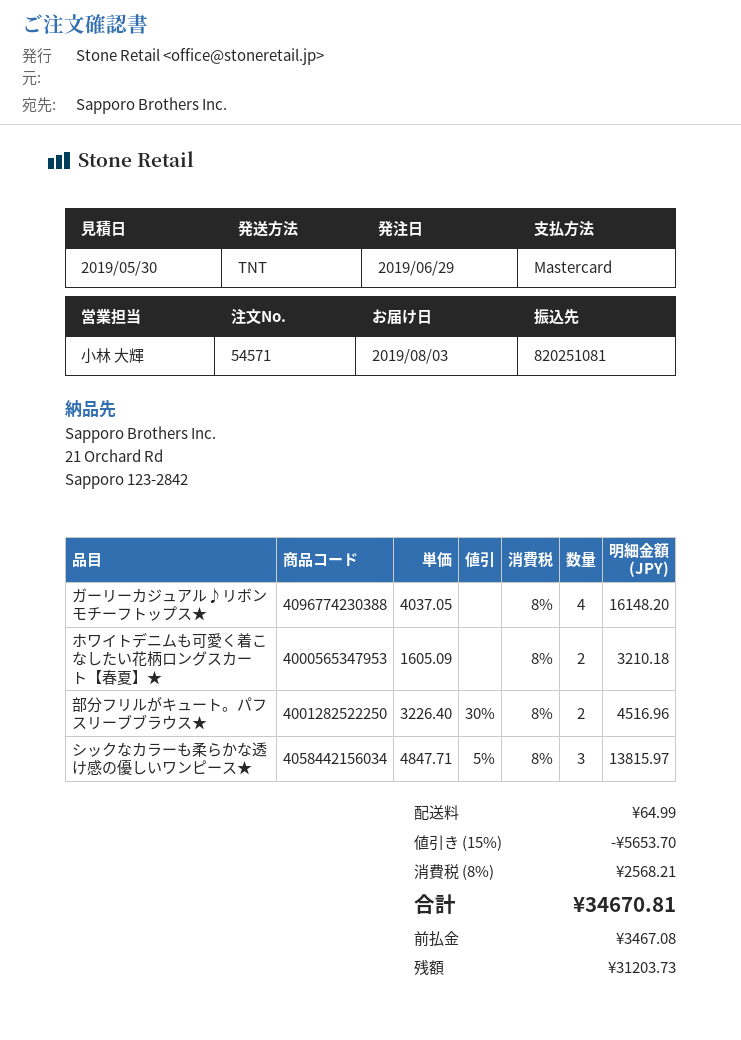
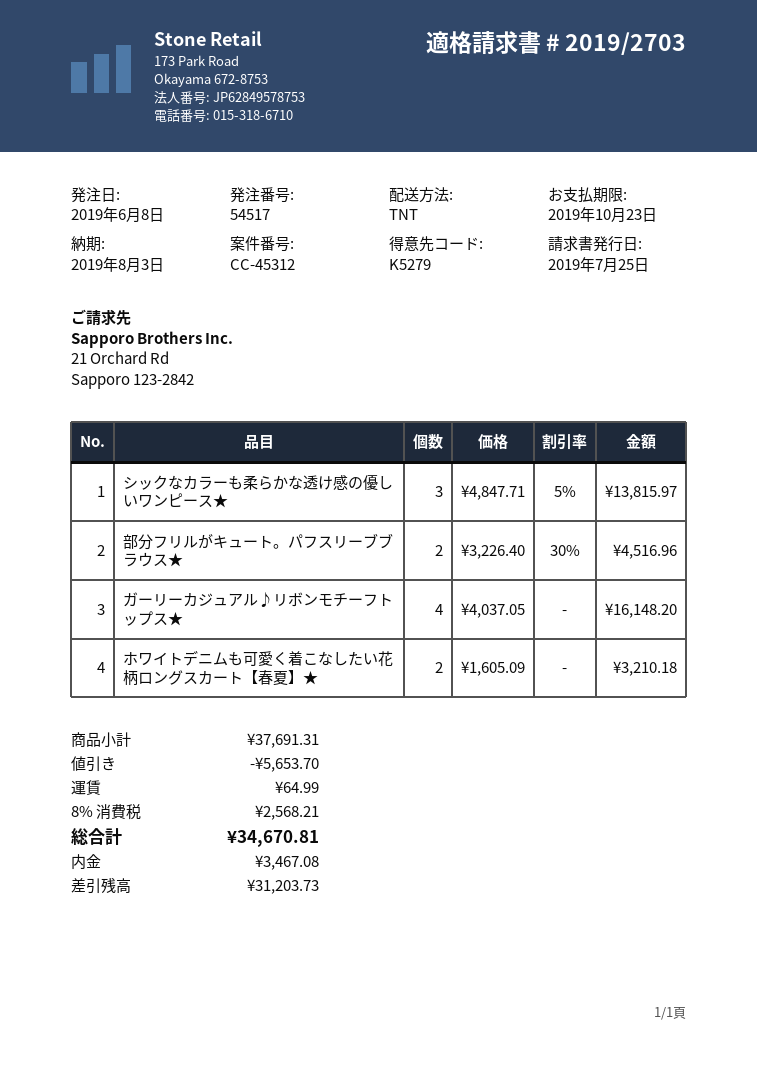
order number: 54571 -> 54517
order date: 2019-06-29 -> 2019-06-08

